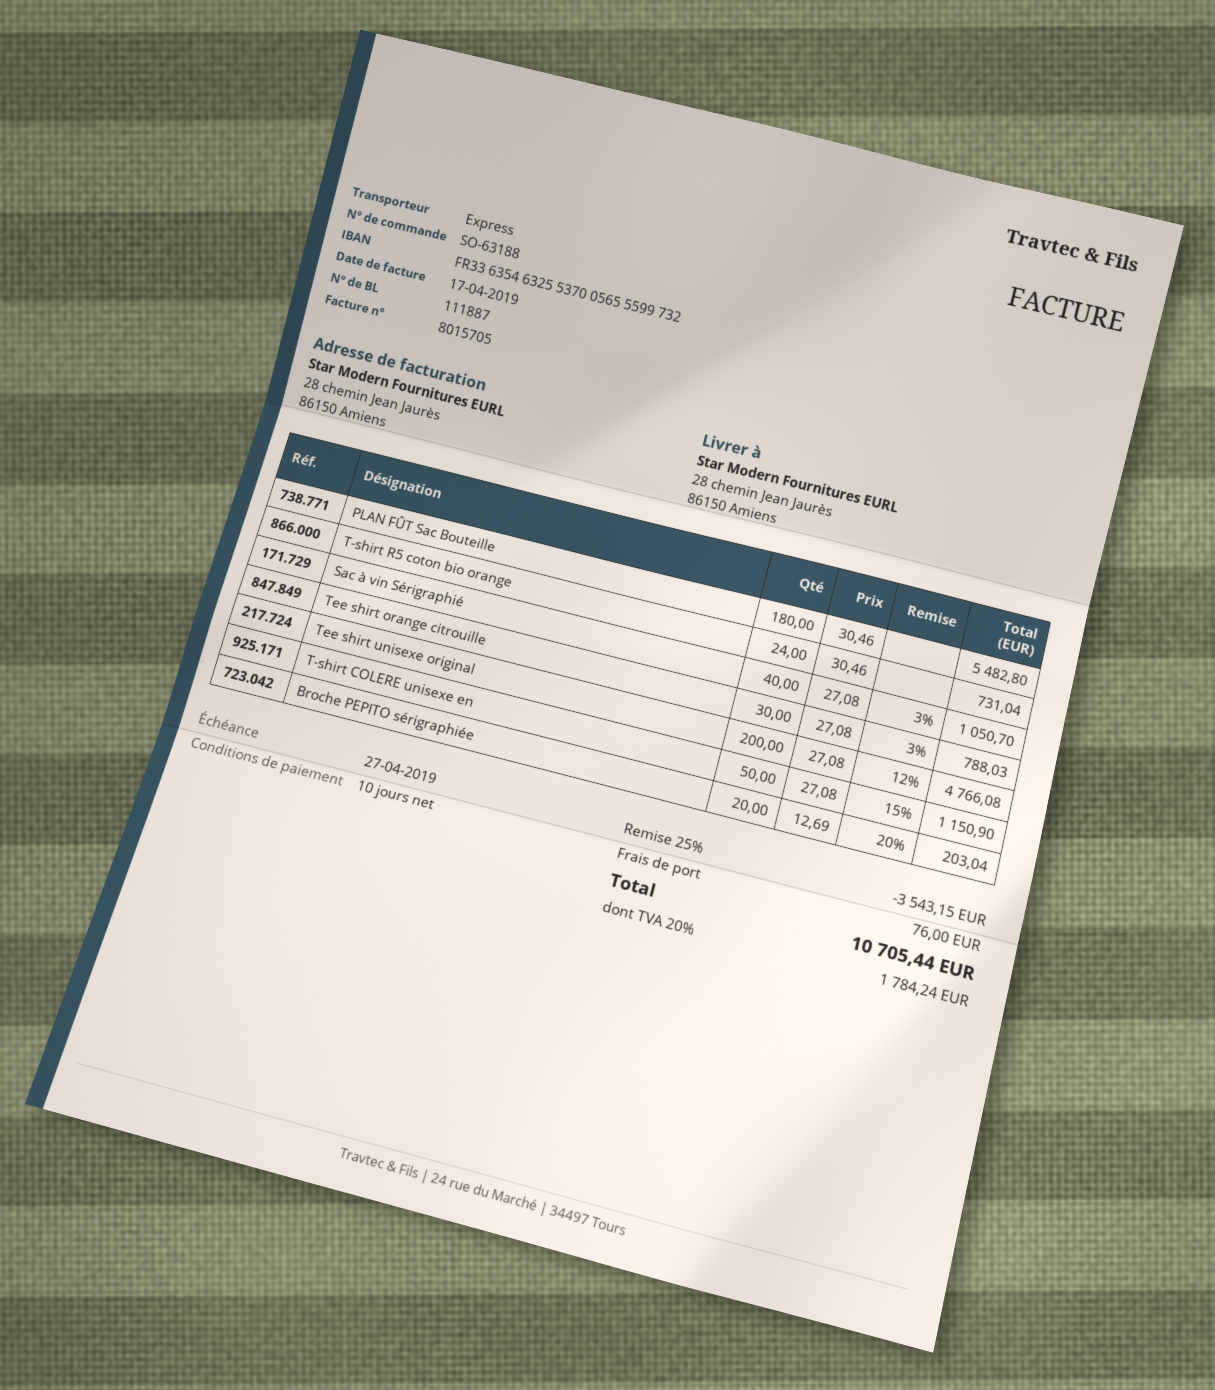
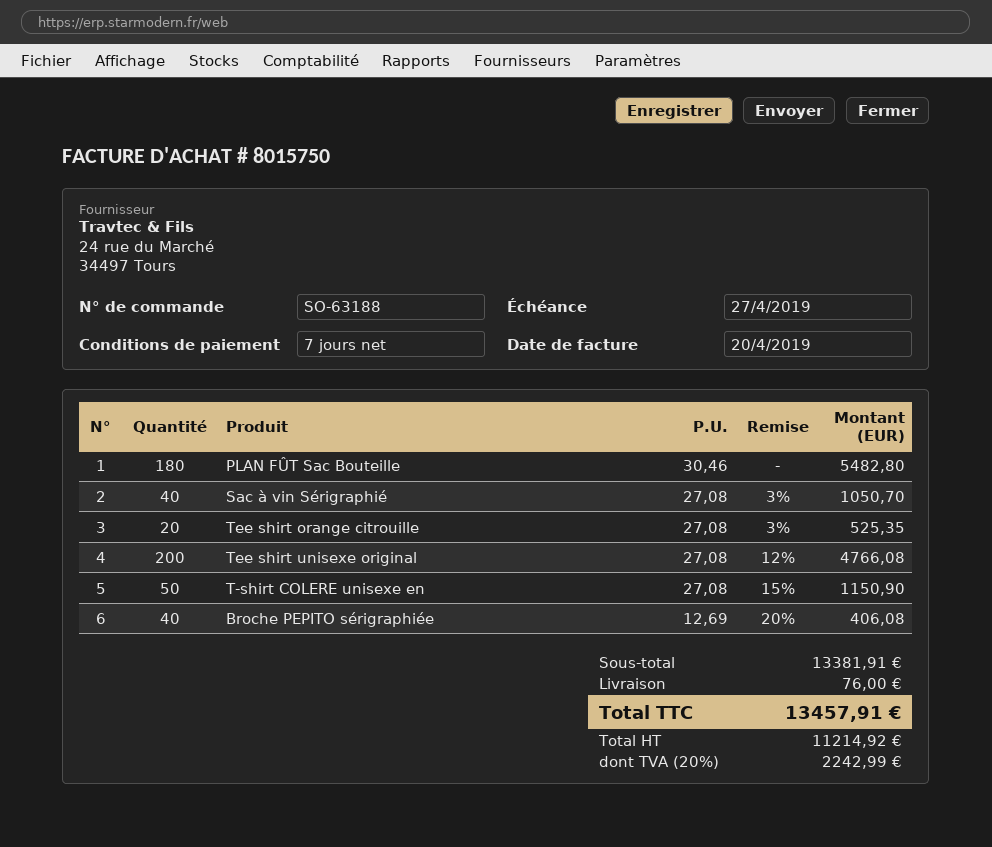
invoice number: 8015705 -> 8015750
invoice date: 2019-04-17 -> 2019-04-20
payment terms: 10 days -> 7 days
T-shirt R5 coton bio orange: 24 x 30.46 = 731.04 -> none
Tee shirt orange citrouille: 30 x 27.08 - 3% = 788.03 -> 20 x 27.08 - 3% = 525.35
Broche PEPITO sérigraphiée: 20 x 12.69 - 20% = 203.04 -> 40 x 12.69 - 20% = 406.08
discount: 25% = 3543.15 -> none
tax: 20% = 1784.24 -> 20% = 2242.99
total: 10705.44 -> 13457.91

